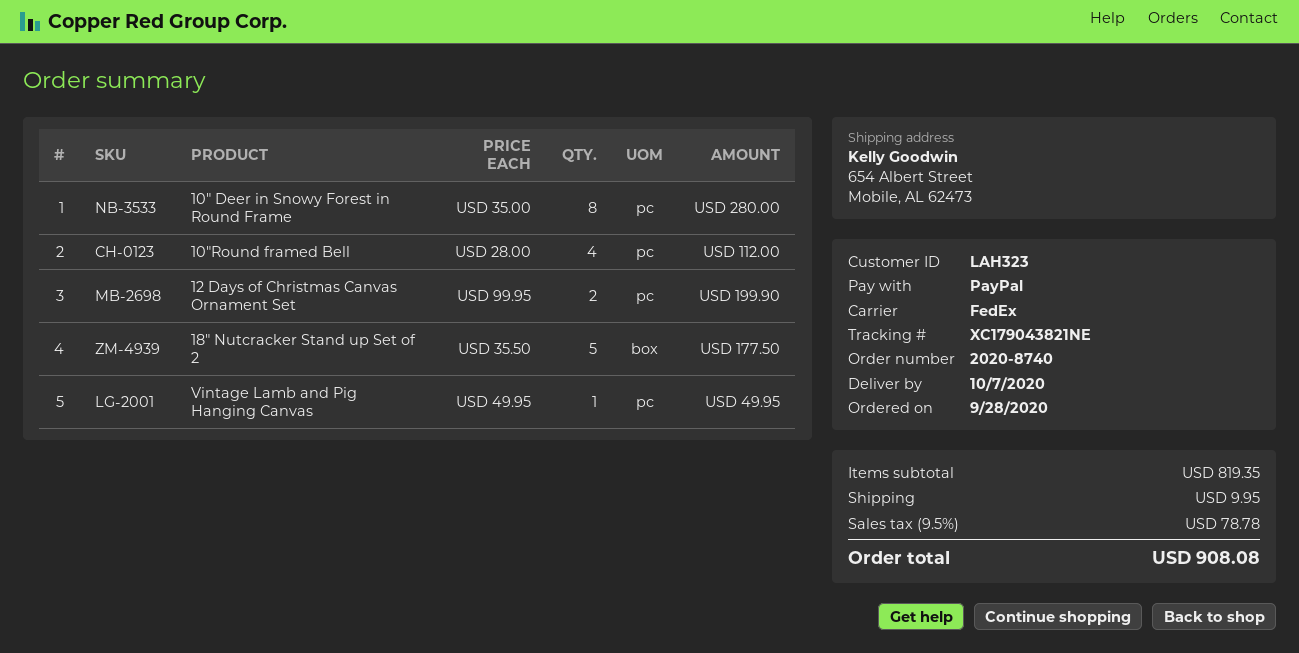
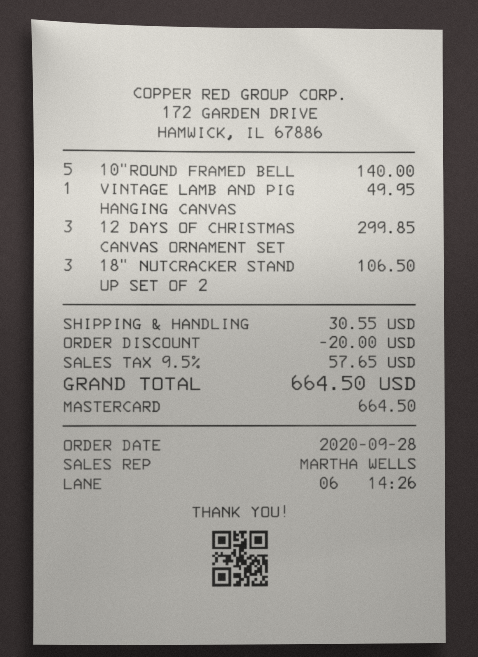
payment method: PayPal -> Mastercard
10" Deer in Snowy Forest in Round Frame: 8 for 280.00 -> none
10"Round framed Bell: 4 for 112.00 -> 5 for 140.00
12 Days of Christmas Canvas Ornament Set: 2 for 199.90 -> 3 for 299.85
18" Nutcracker Stand up Set of 2: 5 for 177.50 -> 3 for 106.50
discount: none -> 20.00
shipping: 9.95 -> 30.55
tax: 9.5% = 78.78 -> 9.5% = 57.65
total: 908.08 -> 664.50

